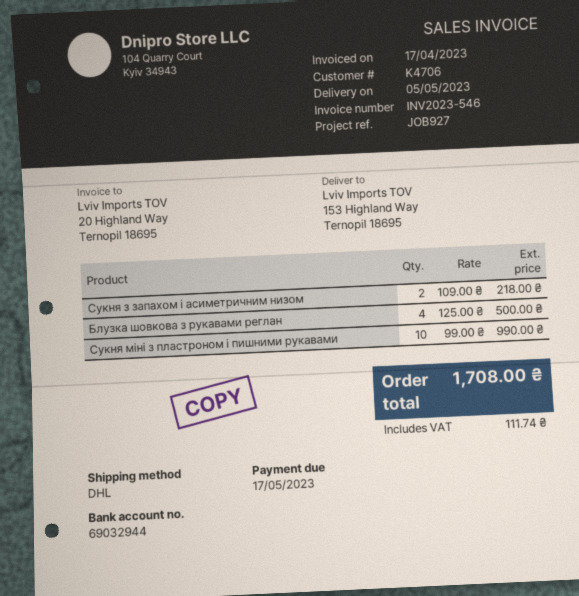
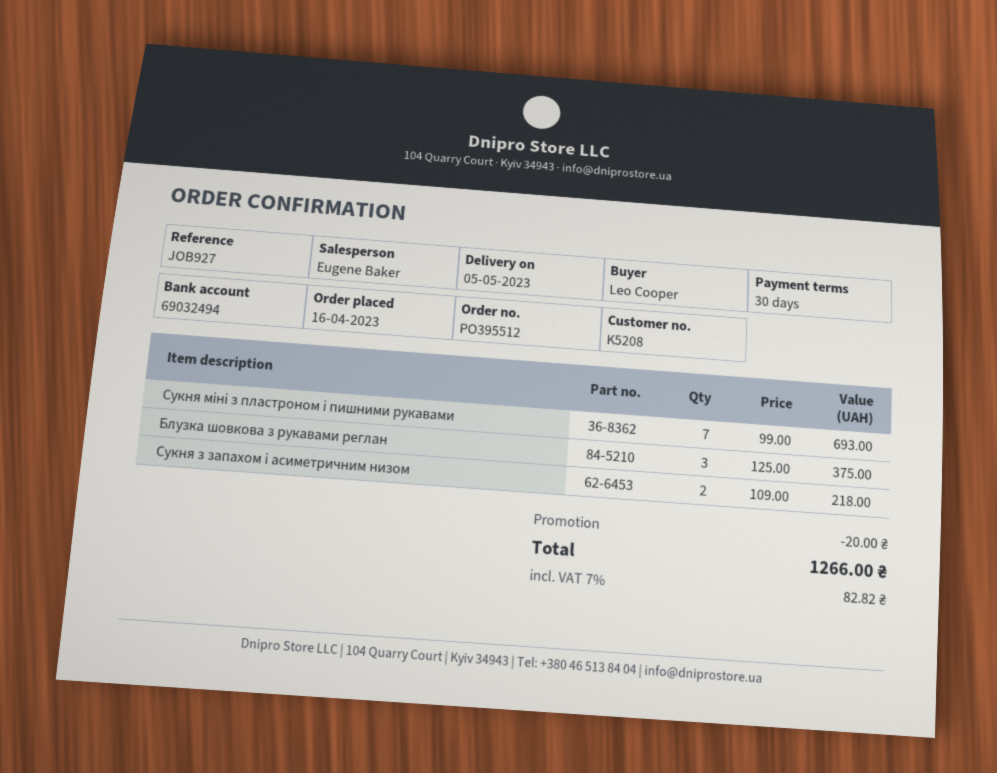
customer number: K4706 -> K5208
bank account: 69032944 -> 69032494
Блузка шовкова з рукавами реглан: 4 x 125.00 = 500.00 -> 3 x 125.00 = 375.00
Сукня міні з пластроном і пишними рукавами: 10 x 99.00 = 990.00 -> 7 x 99.00 = 693.00
discount: none -> 20.00
tax: 111.74 -> 82.82
total: 1708.00 -> 1266.00

